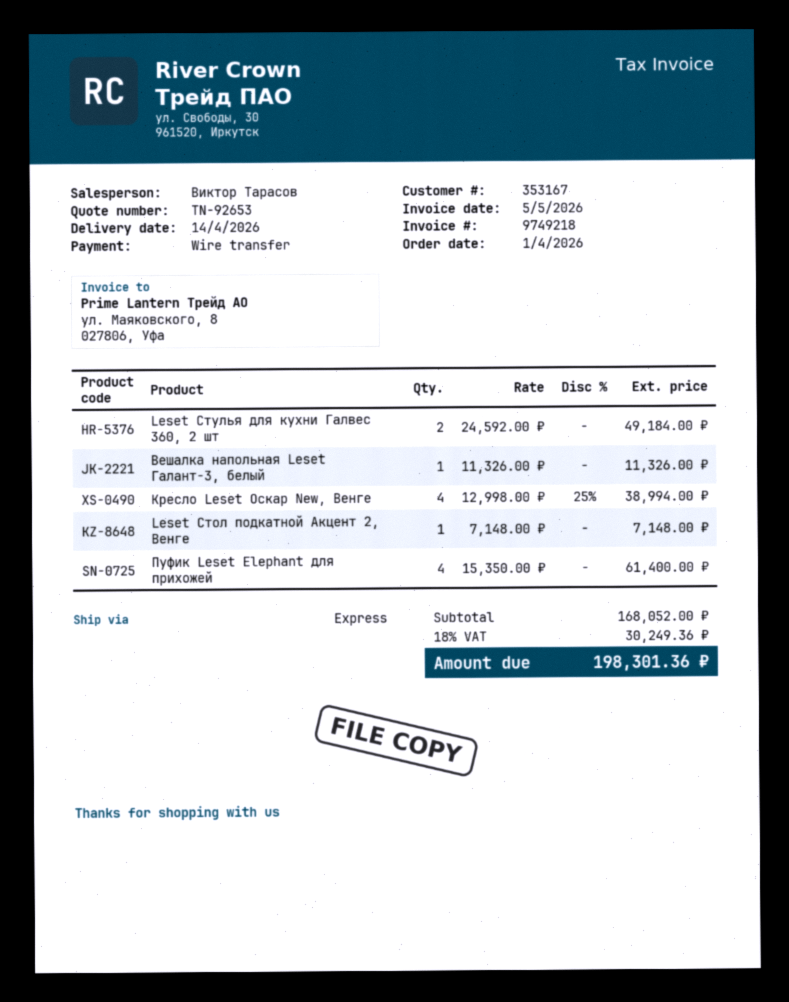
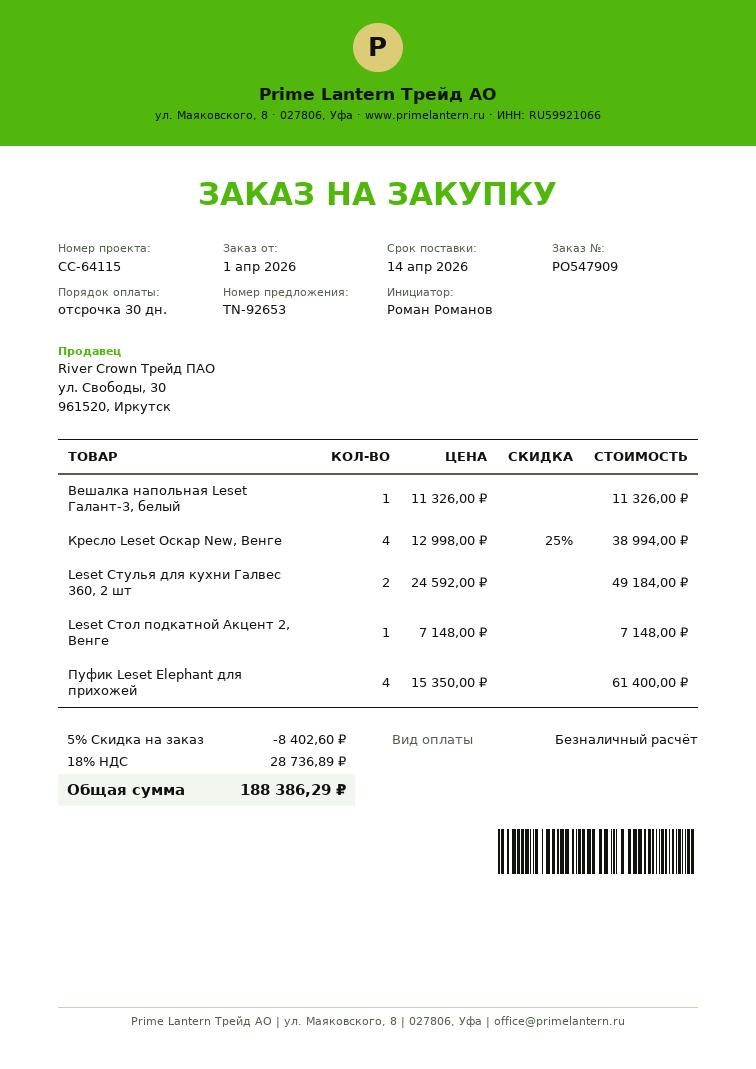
discount: none -> 5% = 8402.60
tax: 18% = 30249.36 -> 18% = 28736.89
total: 198301.36 -> 188386.29

